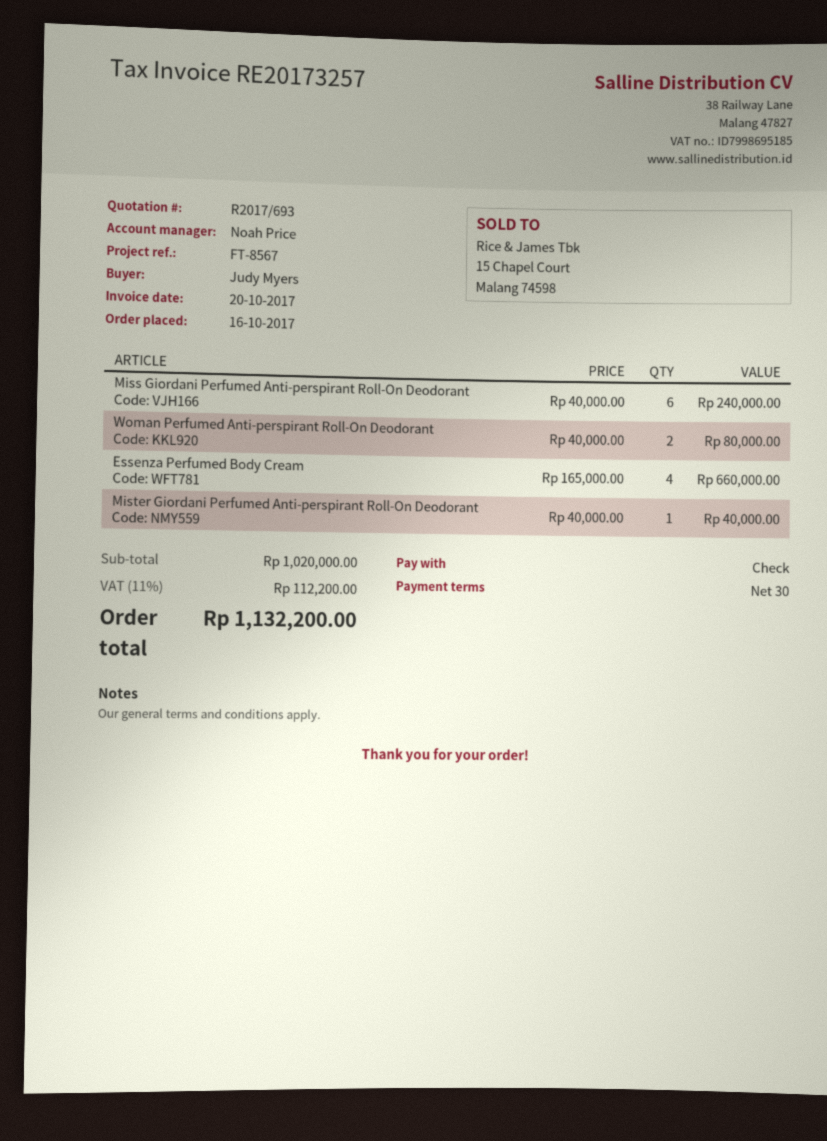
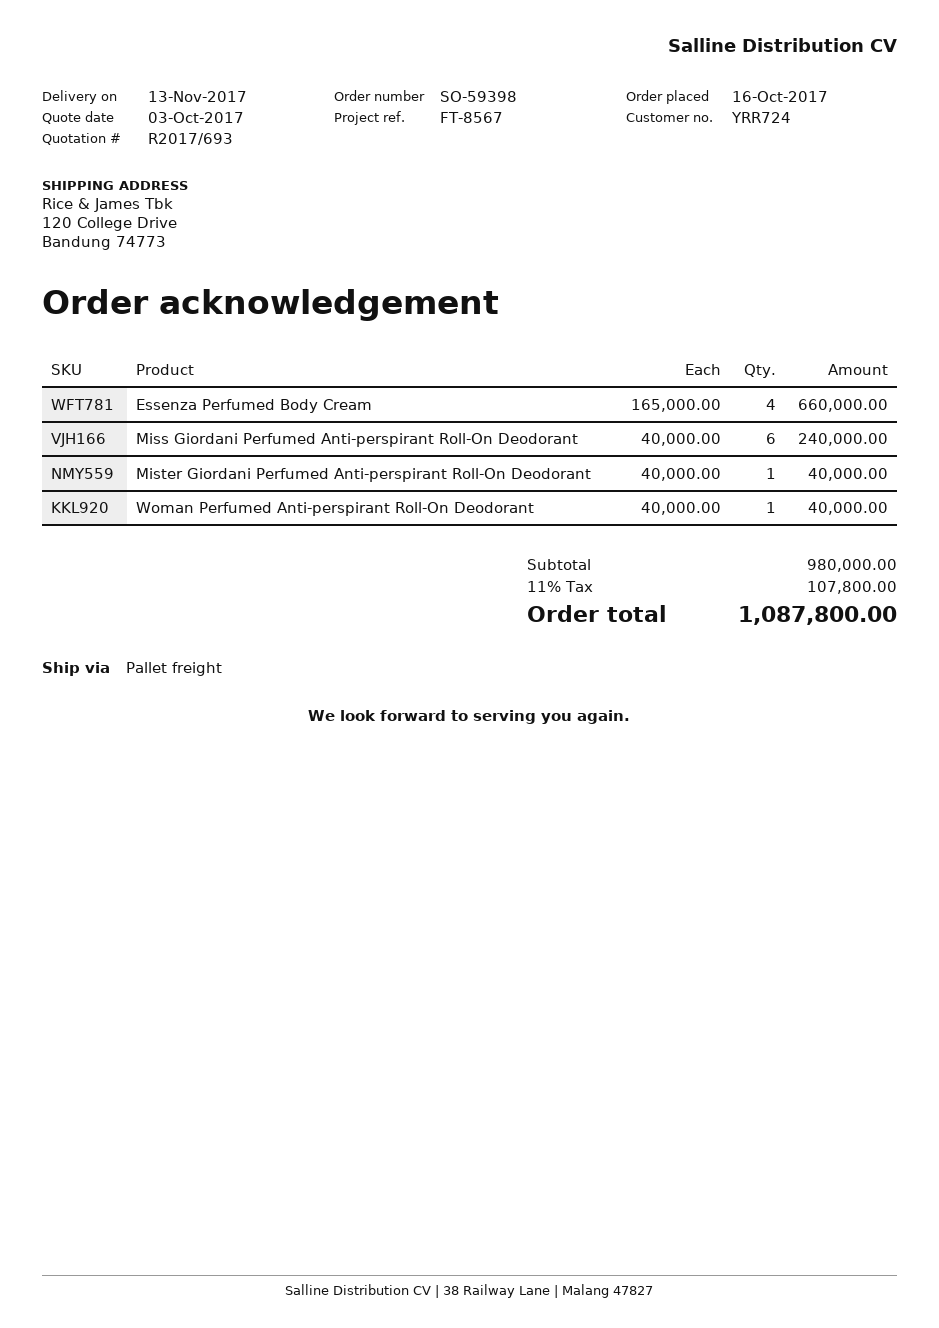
Woman Perfumed Anti-perspirant Roll-On Deodorant: 2 x 40000.00 = 80000.00 -> 1 x 40000.00 = 40000.00
subtotal: 1020000.00 -> 980000.00
tax: 11% = 112200.00 -> 11% = 107800.00
total: 1132200.00 -> 1087800.00

